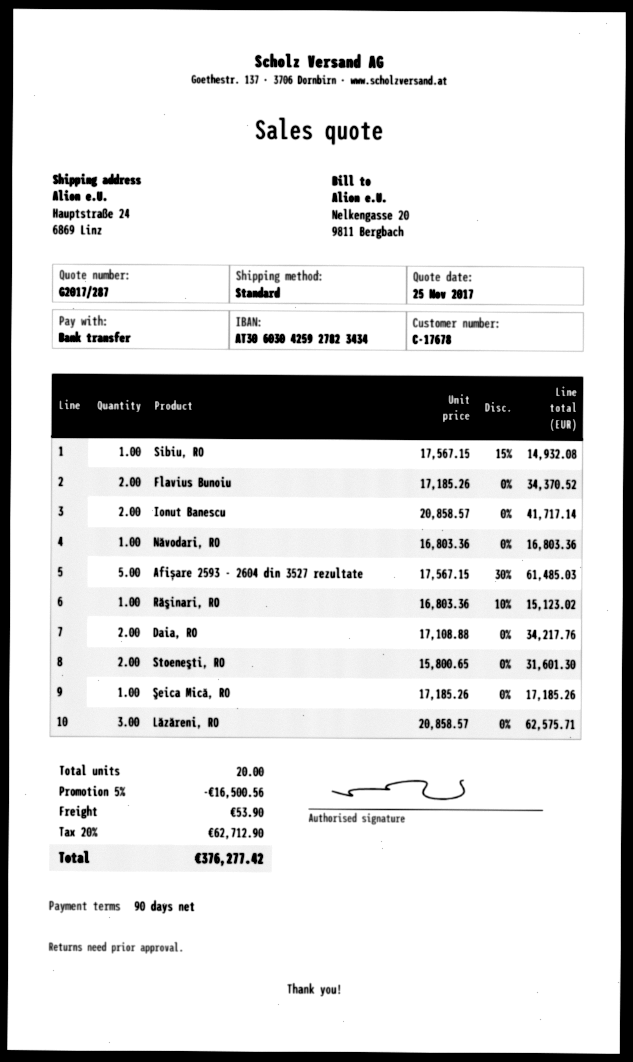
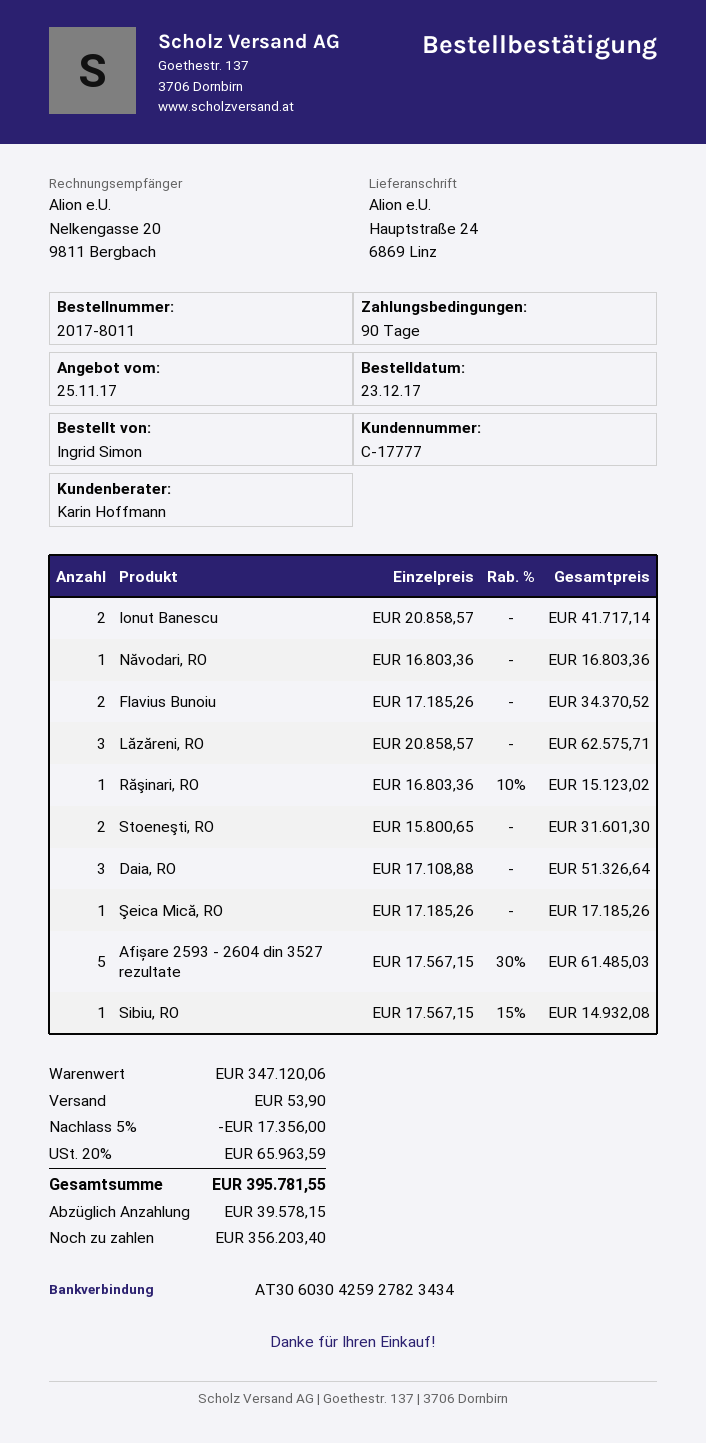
customer number: C-17678 -> C-17777
Daia, RO: 2 x 17108.88 = 34217.76 -> 3 x 17108.88 = 51326.64
discount: 5% = 16500.56 -> 5% = 17356.00
tax: 20% = 62712.90 -> 20% = 65963.59
total: 376277.42 -> 395781.55

